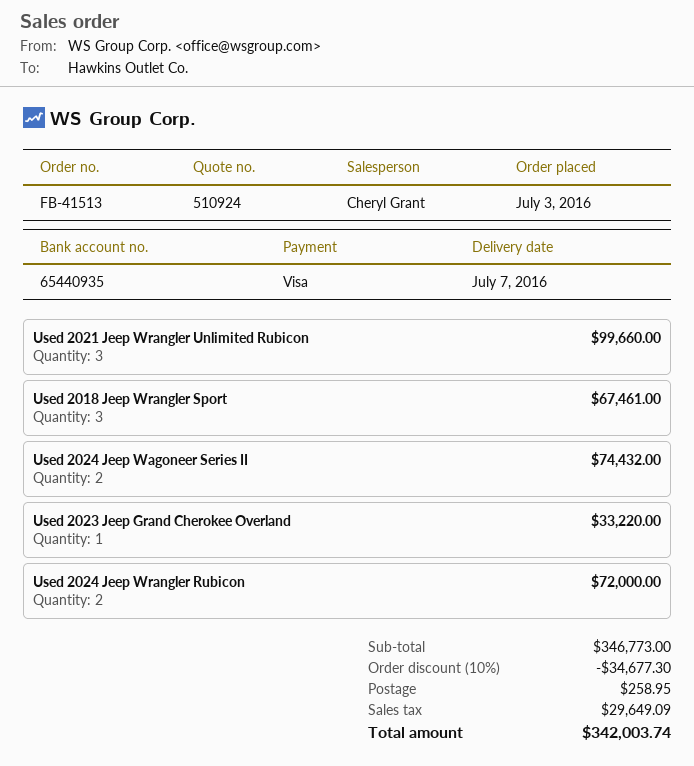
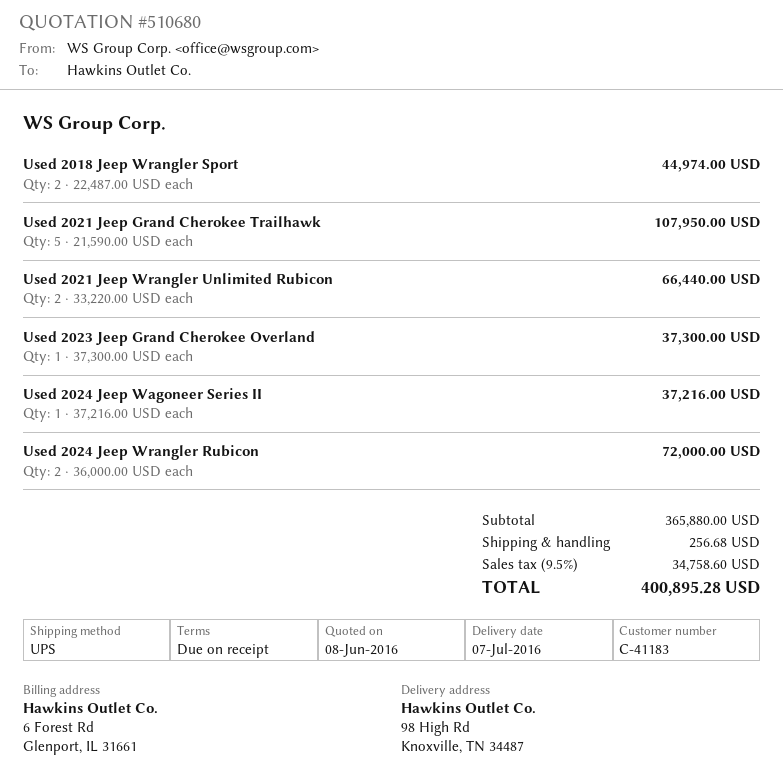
quote number: 510924 -> 510680
Used 2021 Jeep Wrangler Unlimited Rubicon: 3 for 99660.00 -> 2 for 66440.00
Used 2018 Jeep Wrangler Sport: 3 for 67461.00 -> 2 for 44974.00
Used 2024 Jeep Wagoneer Series II: 2 for 74432.00 -> 1 for 37216.00
Used 2023 Jeep Grand Cherokee Overland: 1 for 33220.00 -> 1 for 37300.00
Used 2021 Jeep Grand Cherokee Trailhawk: none -> 5 for 107950.00
subtotal: 346773.00 -> 365880.00
discount: 10% = 34677.30 -> none
shipping: 258.95 -> 256.68
tax: 29649.09 -> 34758.60
total: 342003.74 -> 400895.28

